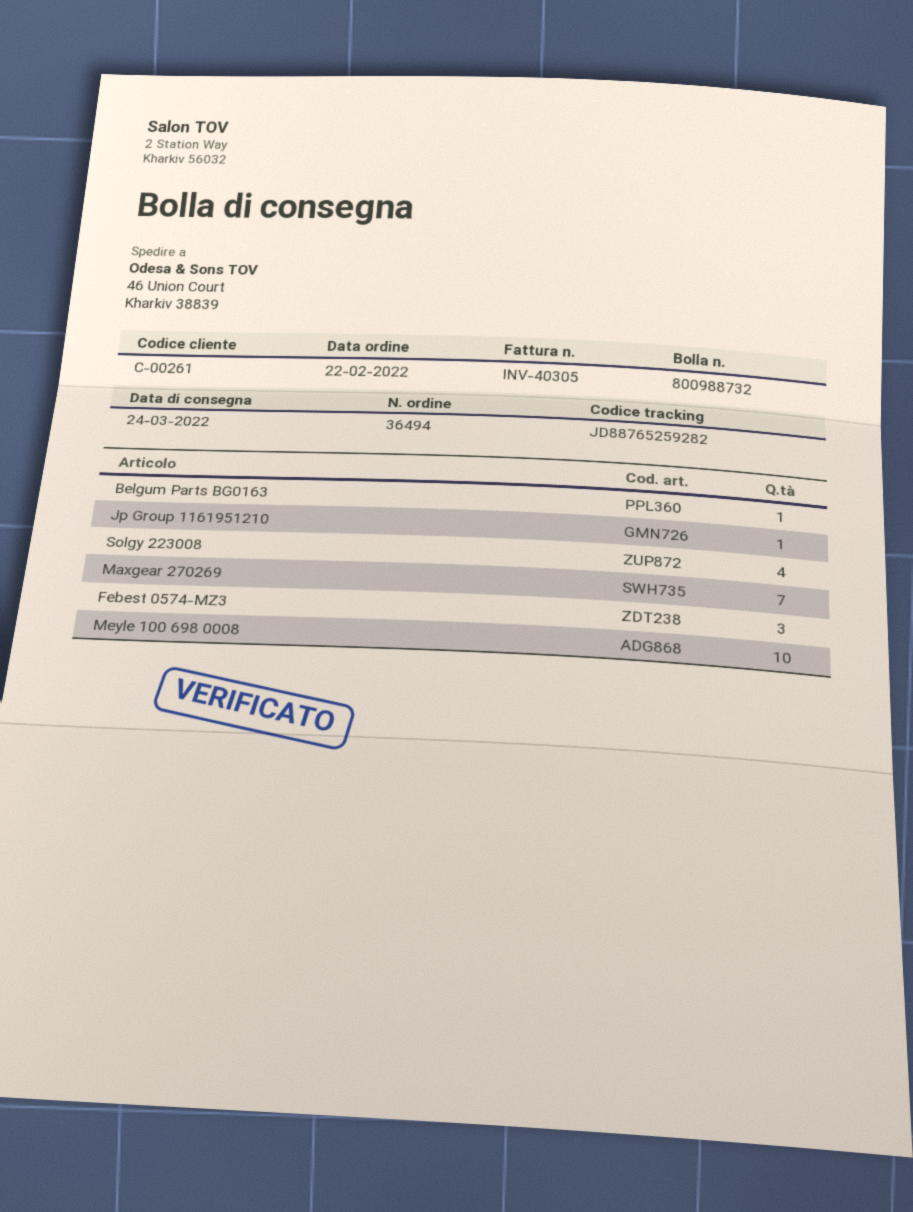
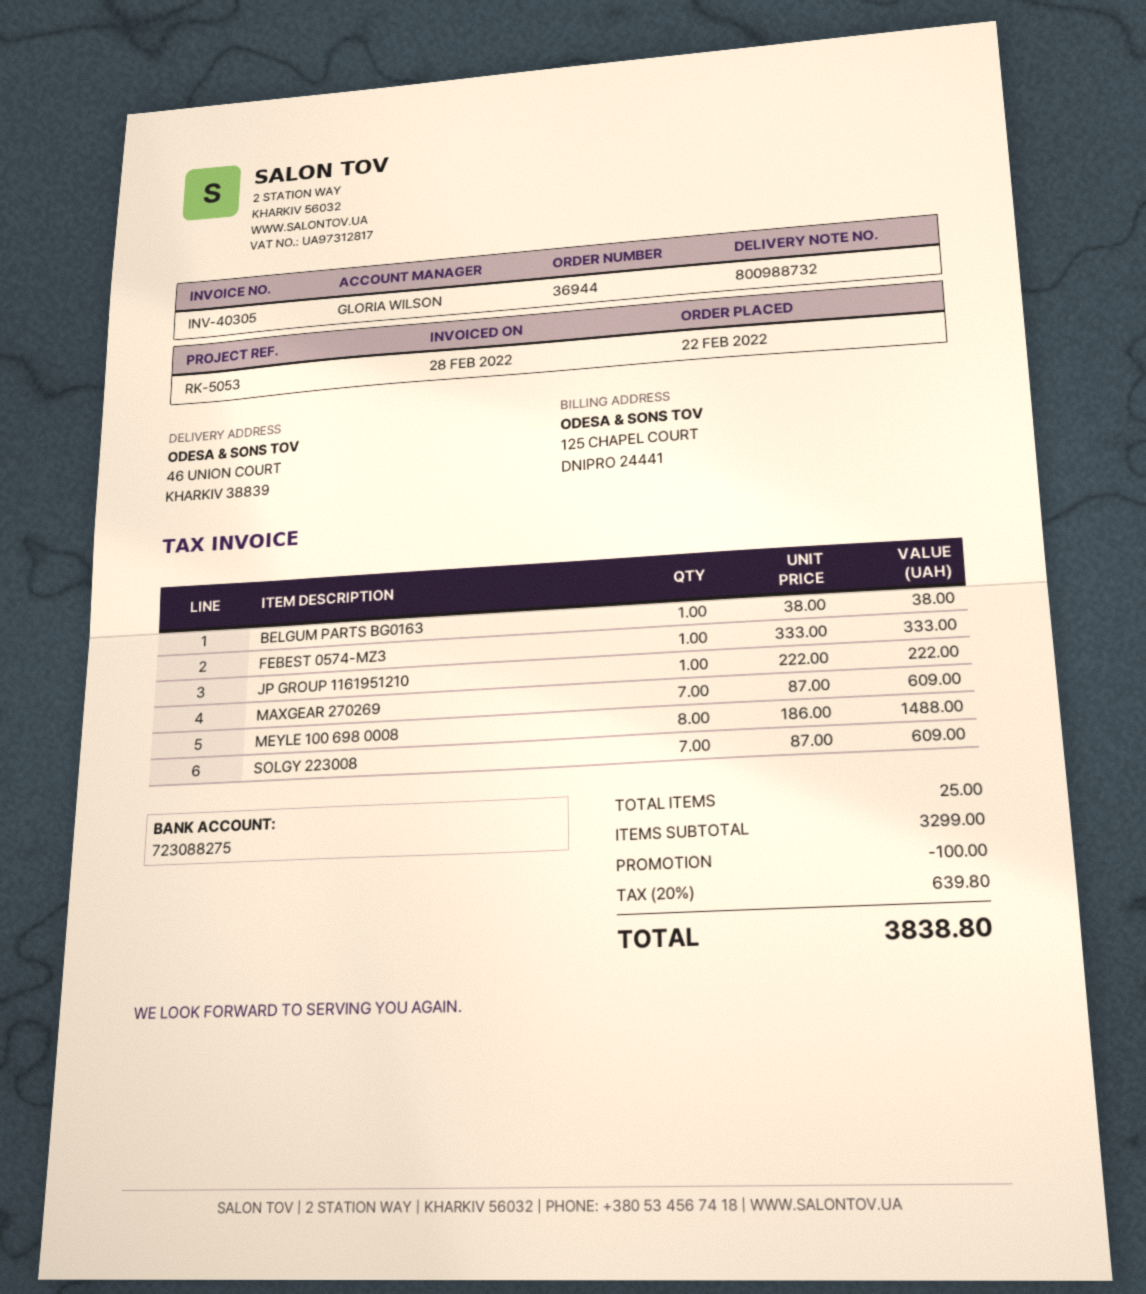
order number: 36494 -> 36944
Solgy 223008: 4 -> 7
Febest 0574-MZ3: 3 -> 1
Meyle 100 698 0008: 10 -> 8

